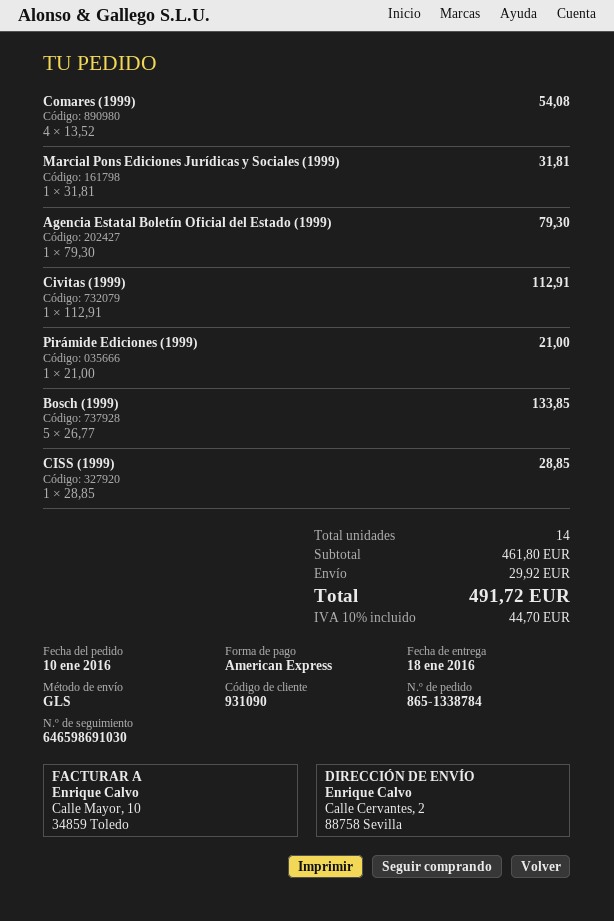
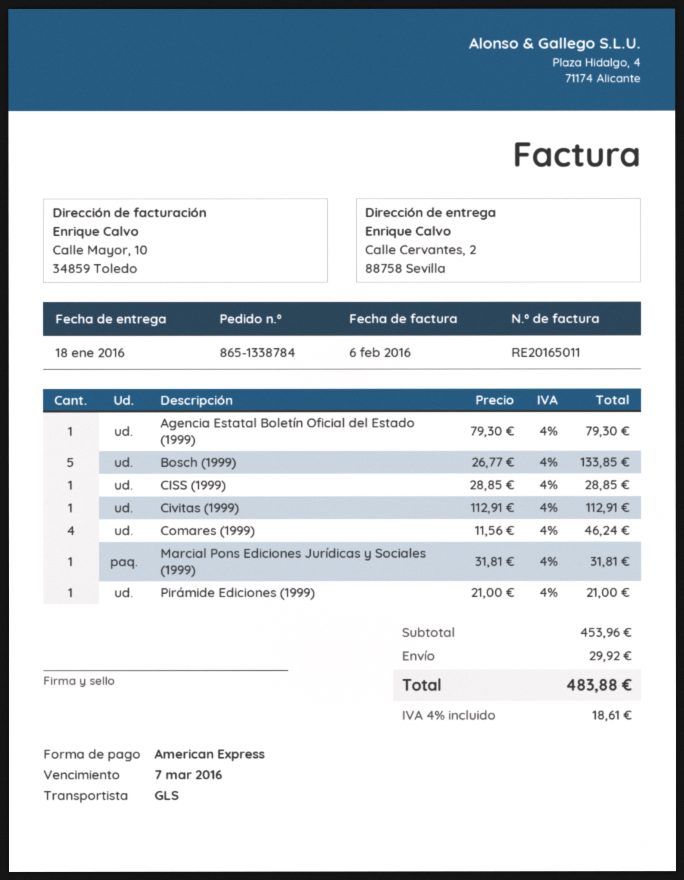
Comares (1999): 4 x 13.52 = 54.08 -> 4 x 11.56 = 46.24
subtotal: 461.80 -> 453.96
tax: 10% = 44.70 -> 4% = 18.61
total: 491.72 -> 483.88

